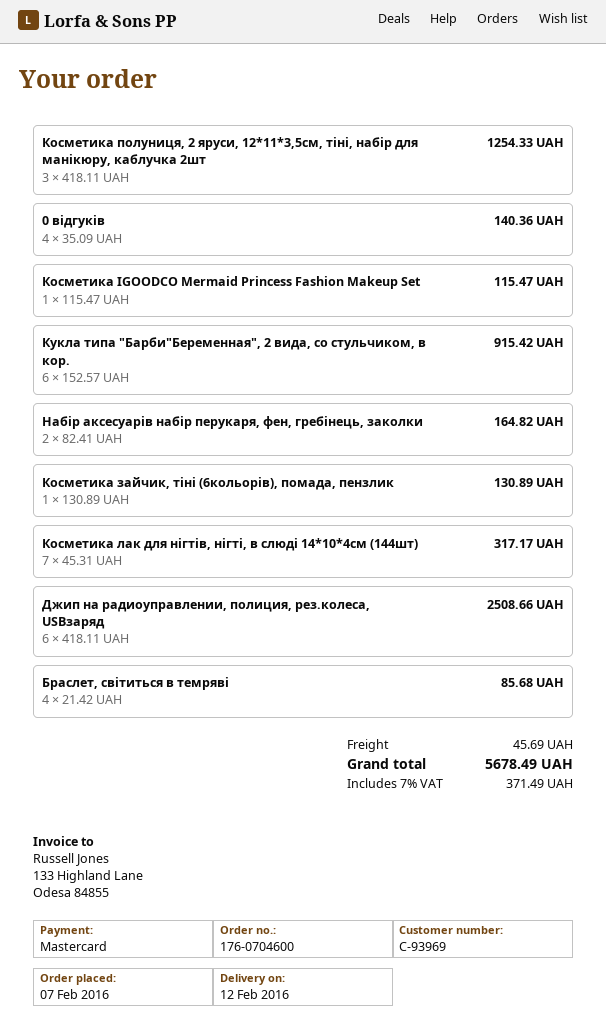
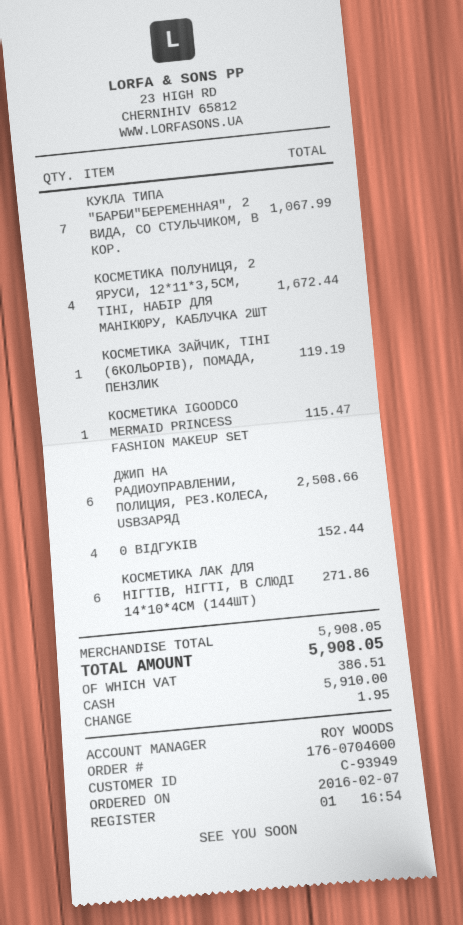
customer number: C-93969 -> C-93949
payment method: Mastercard -> cash
Косметика полуниця, 2 яруси, 12*11*3,5см, тіні, набір для манікюру, каблучка 2шт: 3 for 1254.33 -> 4 for 1672.44
0 відгуків: 4 for 140.36 -> 4 for 152.44
Кукла типа "Барби"Беременная", 2 вида, со стульчиком, в кор.: 6 for 915.42 -> 7 for 1067.99
Набір аксесуарів набір перукаря, фен, гребінець, заколки: 2 for 164.82 -> none
Косметика зайчик, тіні (6кольорів), помада, пензлик: 1 for 130.89 -> 1 for 119.19
Косметика лак для нігтів, нігті, в слюді 14*10*4см (144шт): 7 for 317.17 -> 6 for 271.86
Браслет, світиться в темряві: 4 for 85.68 -> none
shipping: 45.69 -> none
tax: 371.49 -> 386.51
total: 5678.49 -> 5908.05

